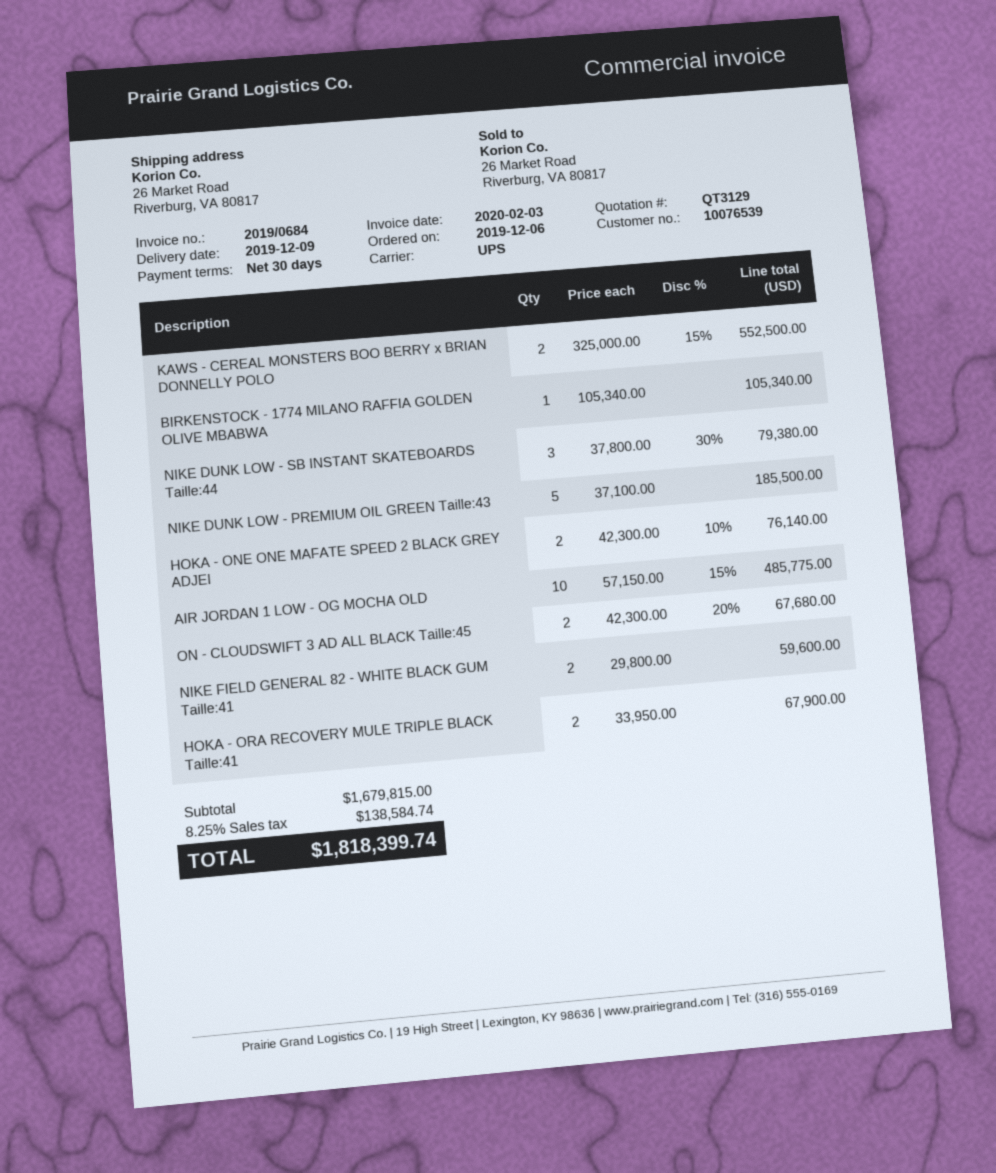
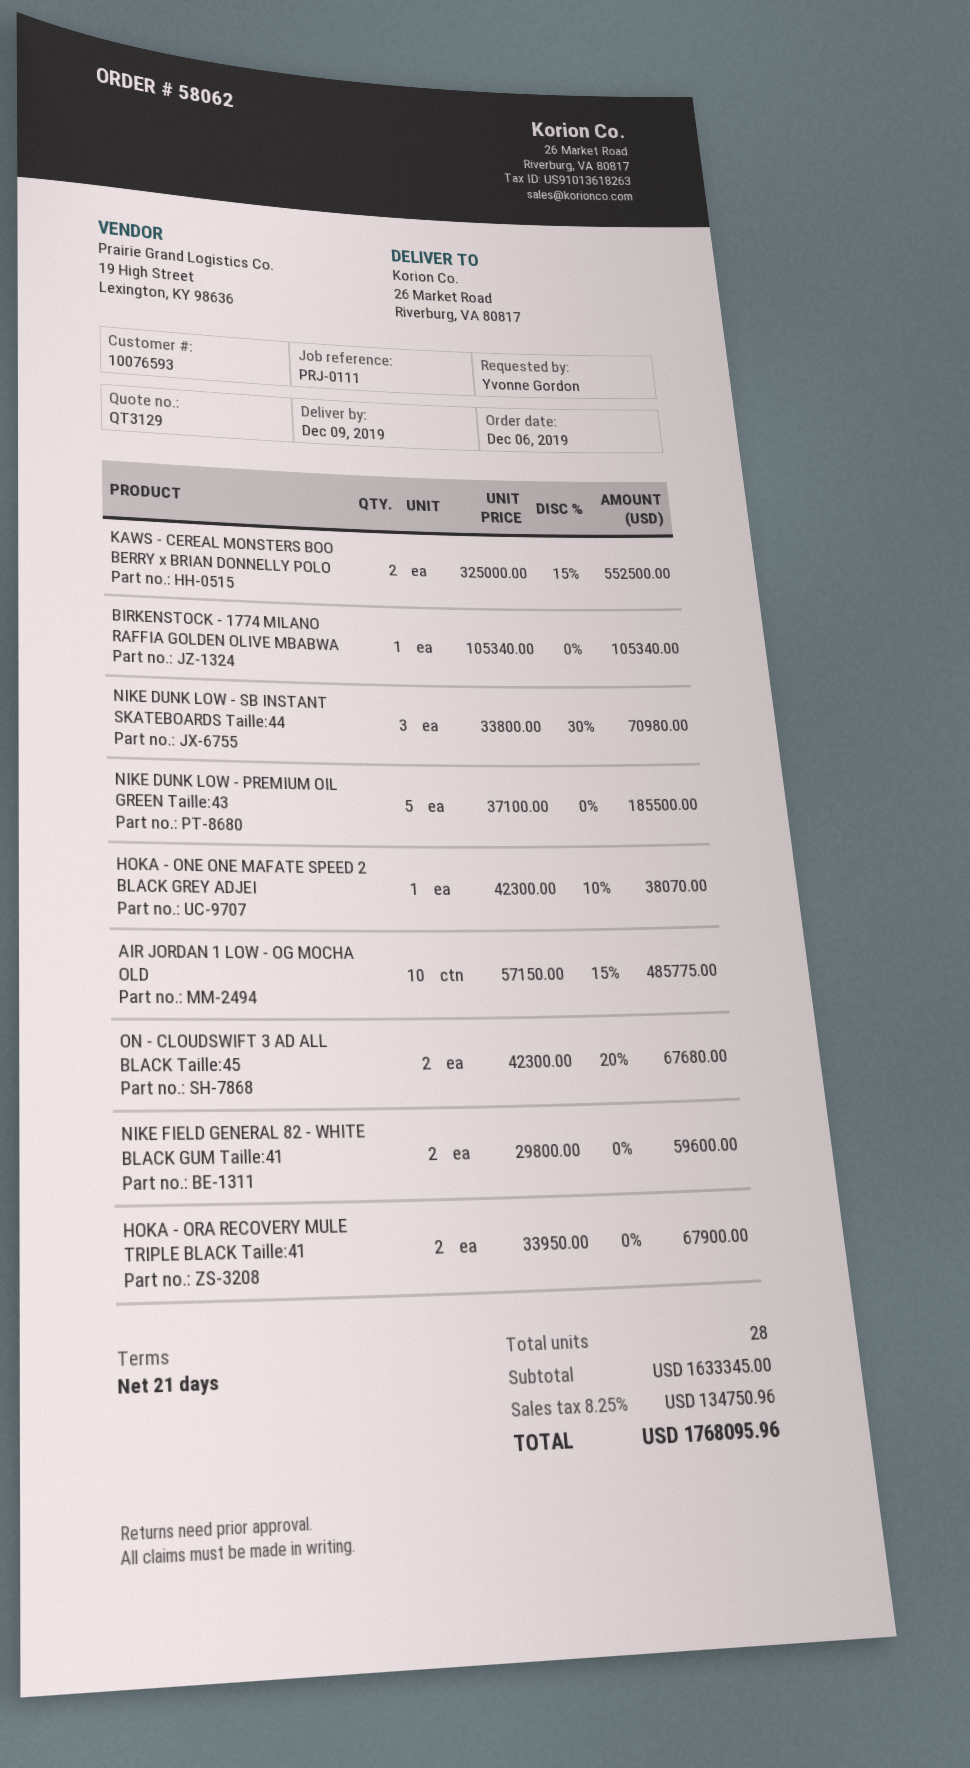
payment terms: 30 days -> 21 days
customer number: 10076539 -> 10076593
NIKE DUNK LOW - SB INSTANT SKATEBOARDS Taille:44: 3 x 37800.00 - 30% = 79380.00 -> 3 x 33800.00 - 30% = 70980.00
HOKA - ONE ONE MAFATE SPEED 2 BLACK GREY ADJEI: 2 x 42300.00 - 10% = 76140.00 -> 1 x 42300.00 - 10% = 38070.00
subtotal: 1679815.00 -> 1633345.00
tax: 8.25% = 138584.74 -> 8.25% = 134750.96
total: 1818399.74 -> 1768095.96

